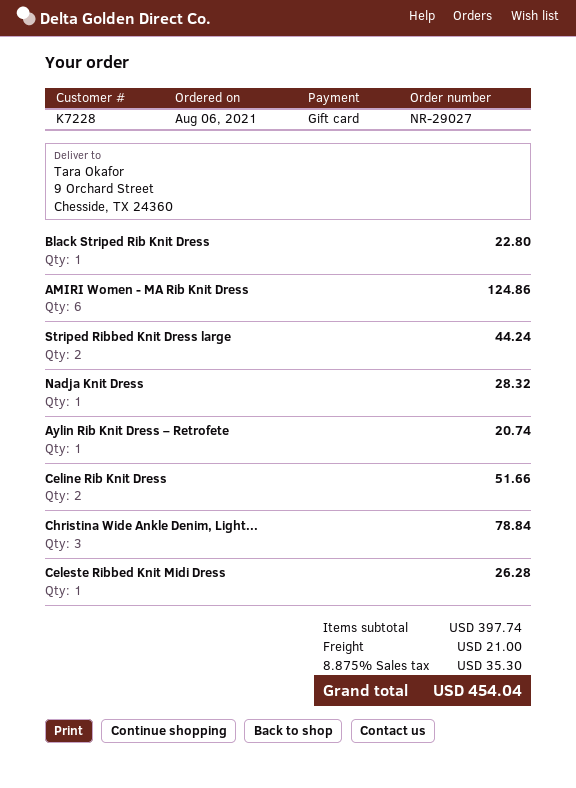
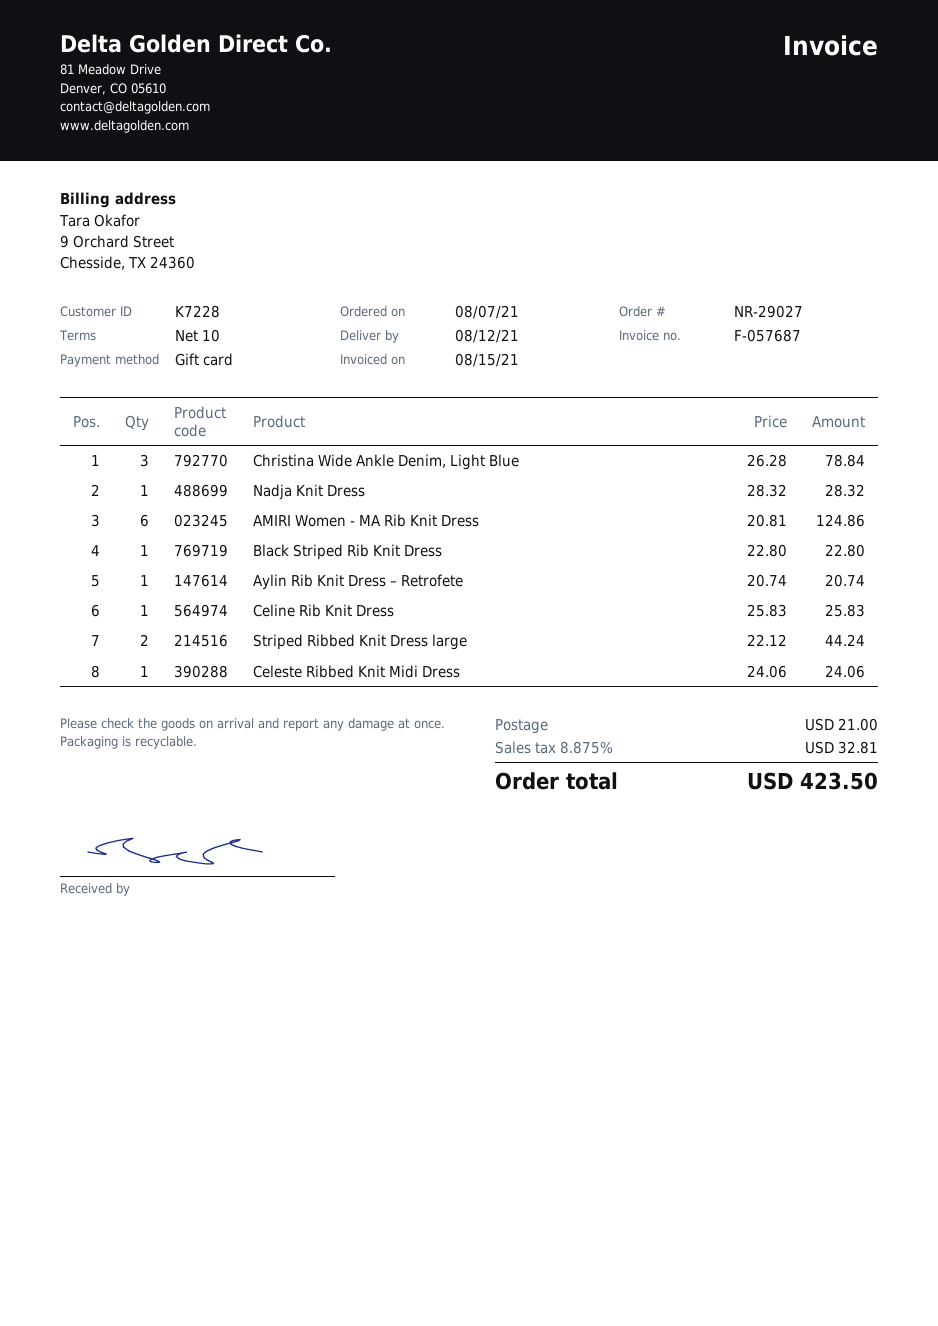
order date: 2021-08-06 -> 2021-08-07
Celine Rib Knit Dress: 2 for 51.66 -> 1 for 25.83
Celeste Ribbed Knit Midi Dress: 1 for 26.28 -> 1 for 24.06
tax: 8.875% = 35.30 -> 8.875% = 32.81
total: 454.04 -> 423.50

